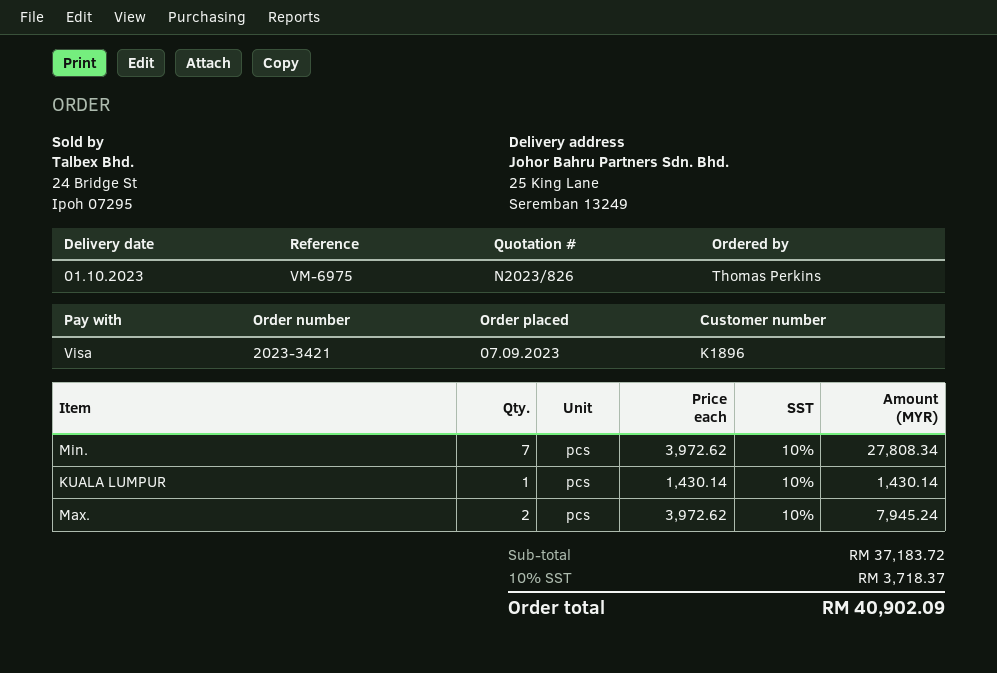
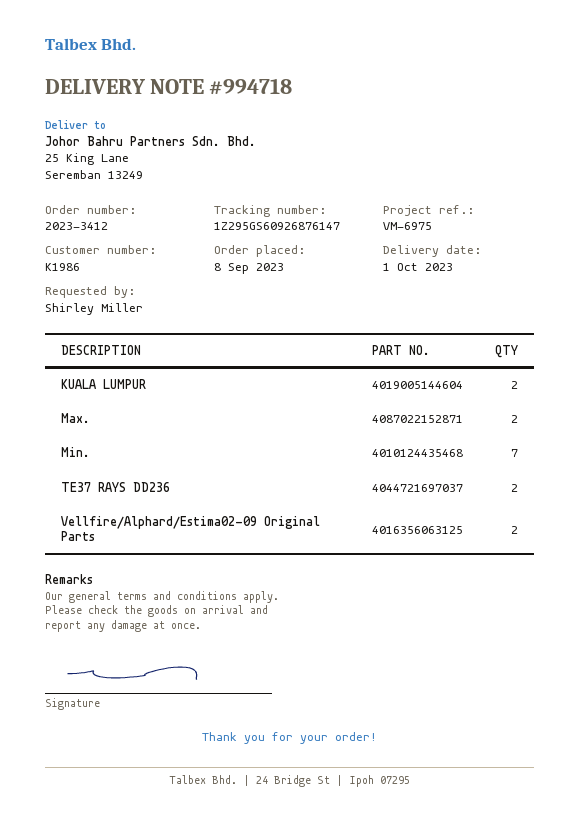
order number: 2023-3421 -> 2023-3412
order date: 2023-09-07 -> 2023-09-08
customer number: K1896 -> K1986
ordered by: Thomas Perkins -> Shirley Miller
KUALA LUMPUR: 1 -> 2
TE37 RAYS DD236: none -> 2
Vellfire/Alphard/Estima02-09 Original Parts: none -> 2

